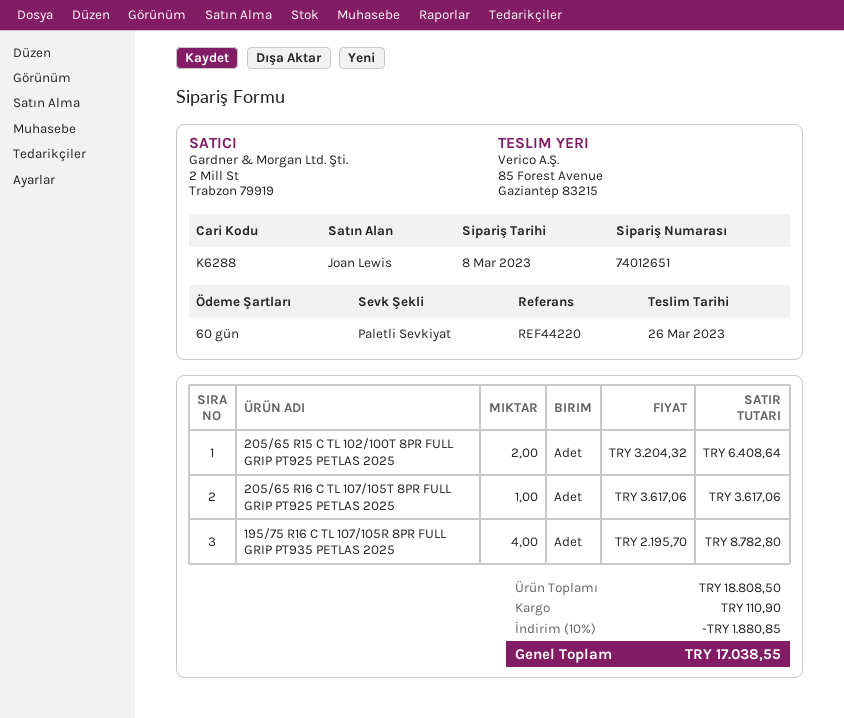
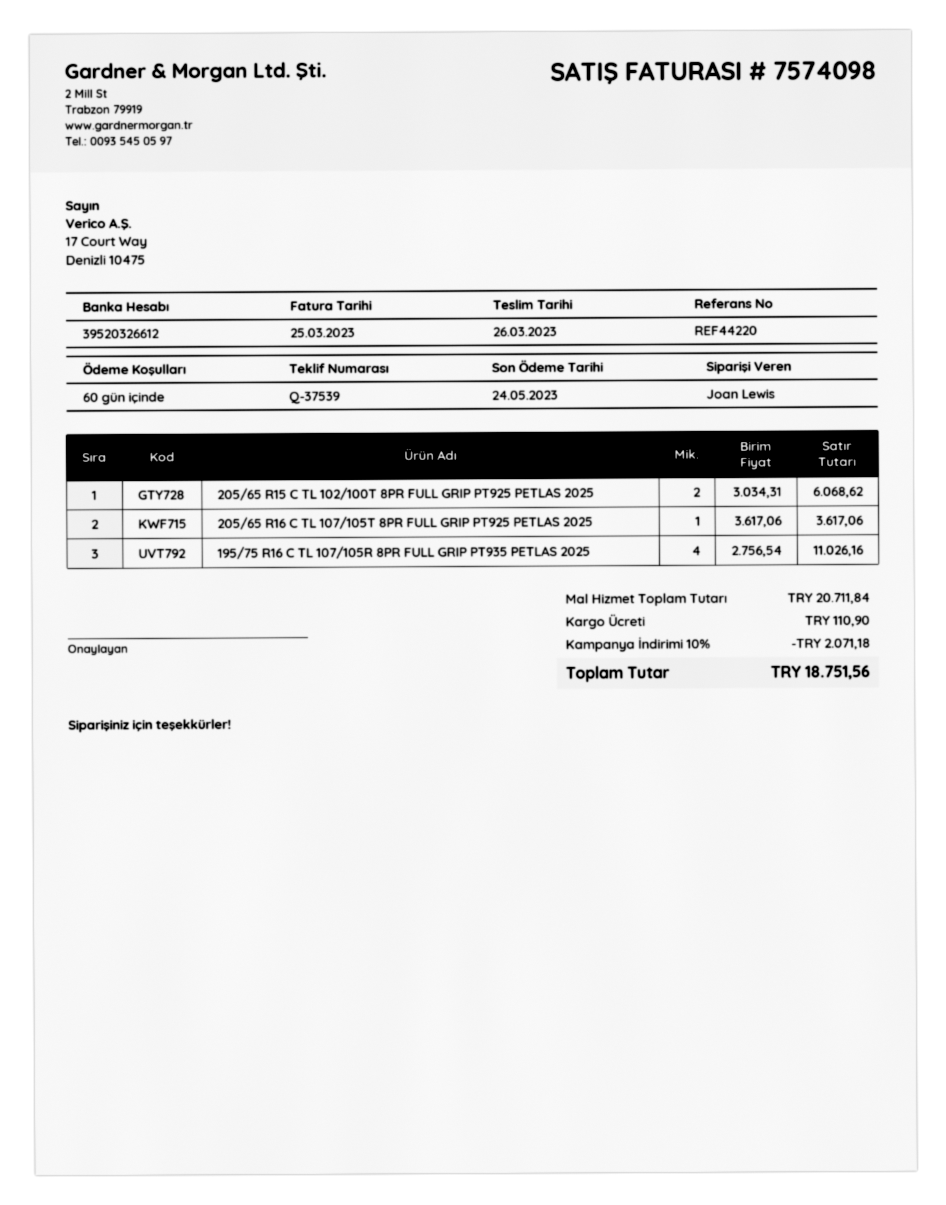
205/65 R15 C TL 102/100T 8PR FULL GRIP PT925 PETLAS 2025: 2 x 3204.32 = 6408.64 -> 2 x 3034.31 = 6068.62
195/75 R16 C TL 107/105R 8PR FULL GRIP PT935 PETLAS 2025: 4 x 2195.70 = 8782.80 -> 4 x 2756.54 = 11026.16
subtotal: 18808.50 -> 20711.84
discount: 10% = 1880.85 -> 10% = 2071.18
total: 17038.55 -> 18751.56

